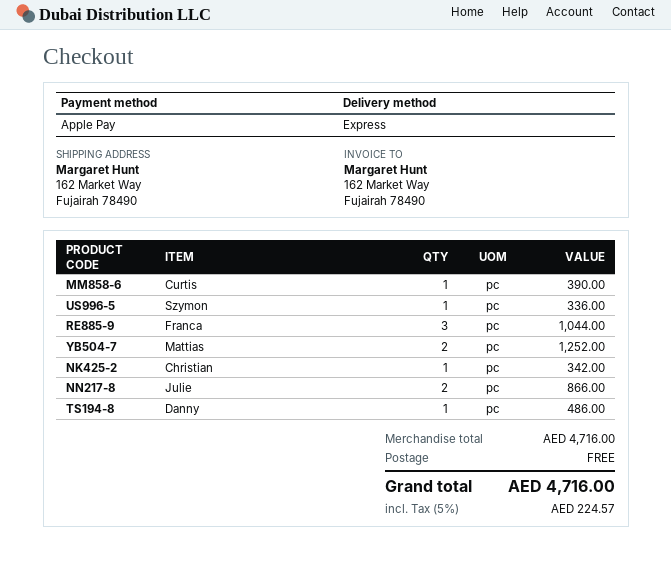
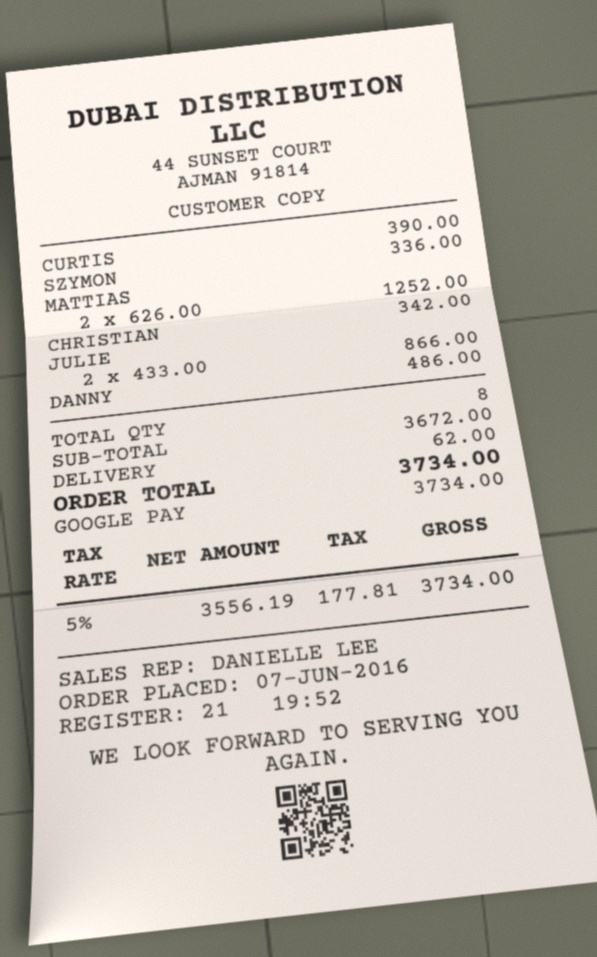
payment method: Apple Pay -> Google Pay
Franca: 3 for 1044.00 -> none
subtotal: 4716.00 -> 3672.00
shipping: 0.00 -> 62.00
tax: 5% = 224.57 -> 5% = 177.81
total: 4716.00 -> 3734.00

